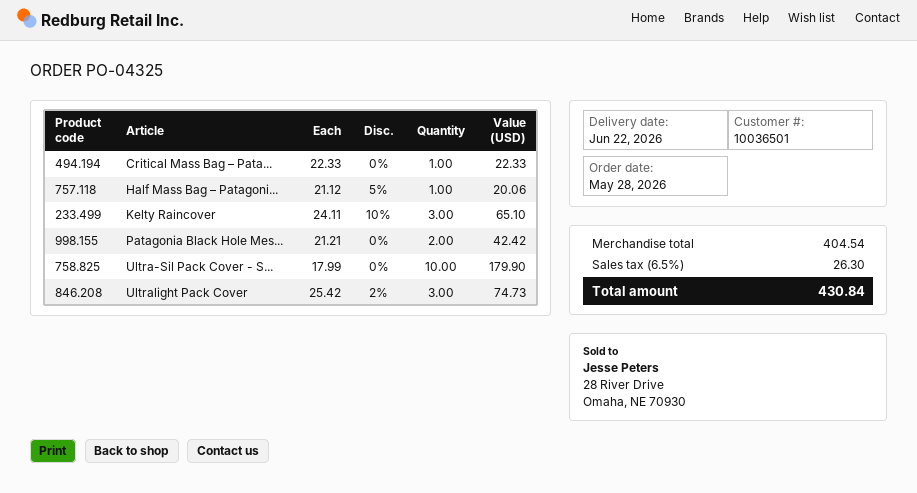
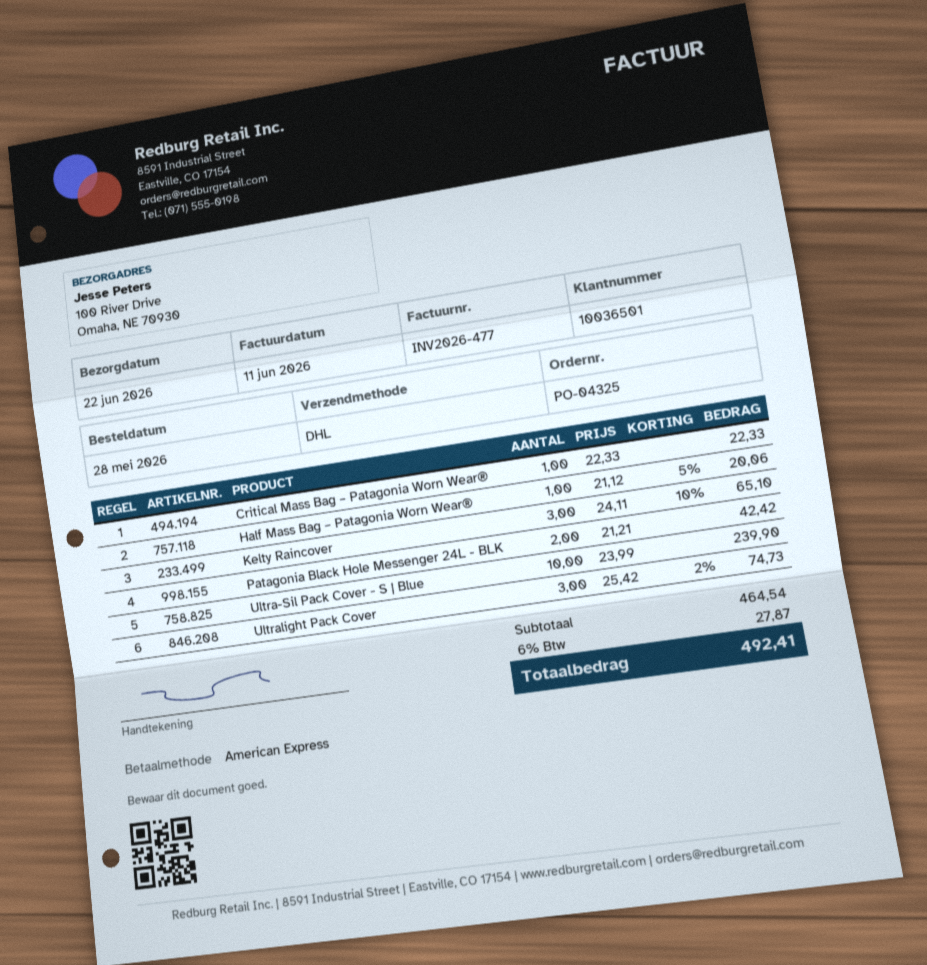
Ultra-Sil Pack Cover - S...: 10 x 17.99 = 179.90 -> 10 x 23.99 = 239.90
subtotal: 404.54 -> 464.54
tax: 6.5% = 26.30 -> 6% = 27.87
total: 430.84 -> 492.41

